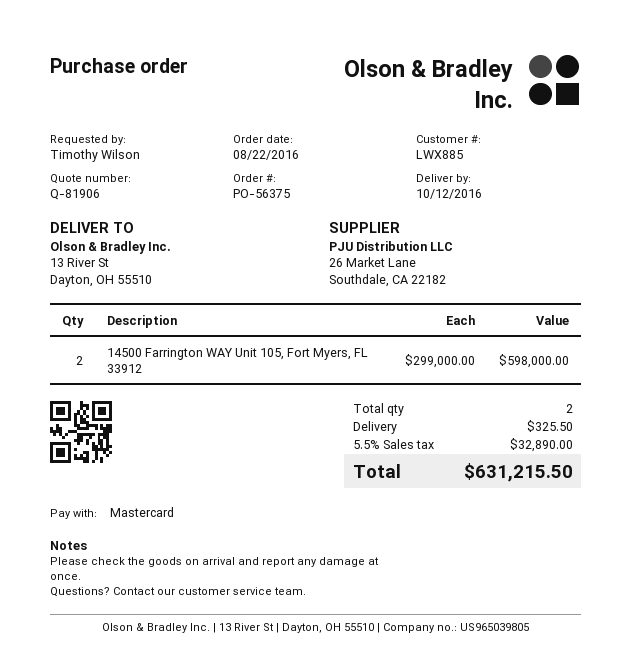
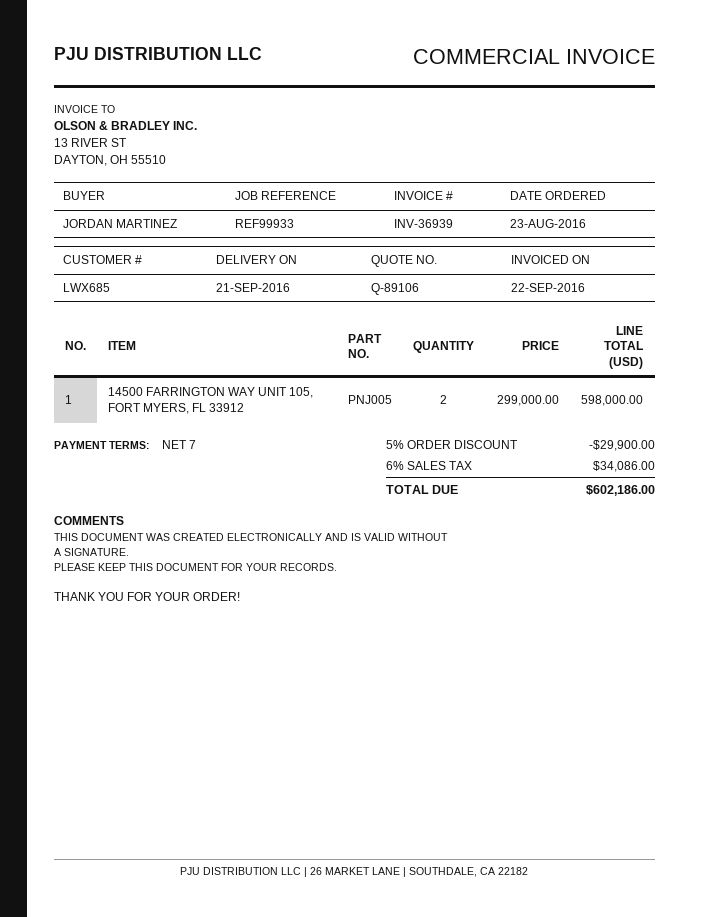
quote number: Q-81906 -> Q-89106
order date: 2016-08-22 -> 2016-08-23
delivery date: 2016-10-12 -> 2016-09-21
customer number: LWX885 -> LWX685
ordered by: Timothy Wilson -> JORDAN MARTINEZ
discount: none -> 5% = 29900.00
shipping: 325.50 -> none
tax: 5.5% = 32890.00 -> 6% = 34086.00
total: 631215.50 -> 602186.00

